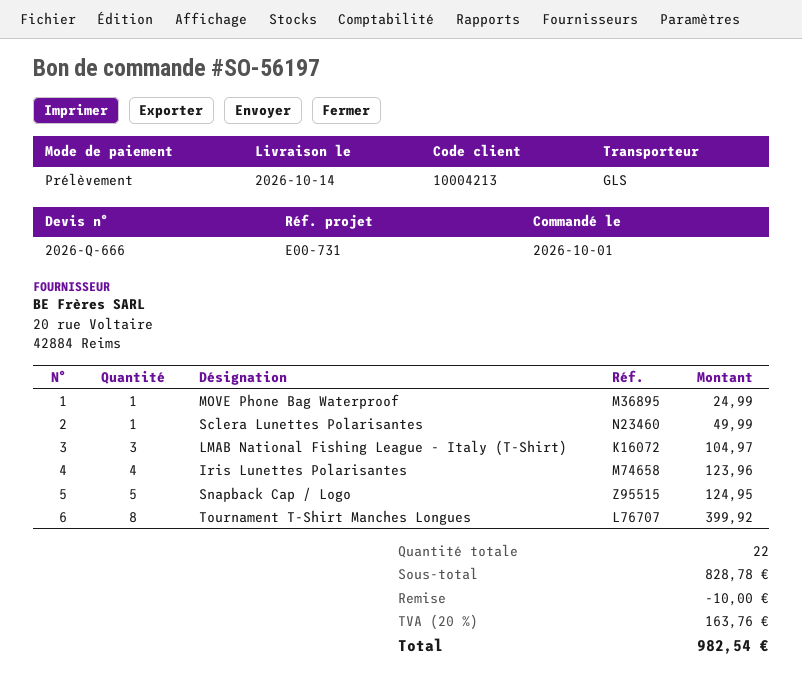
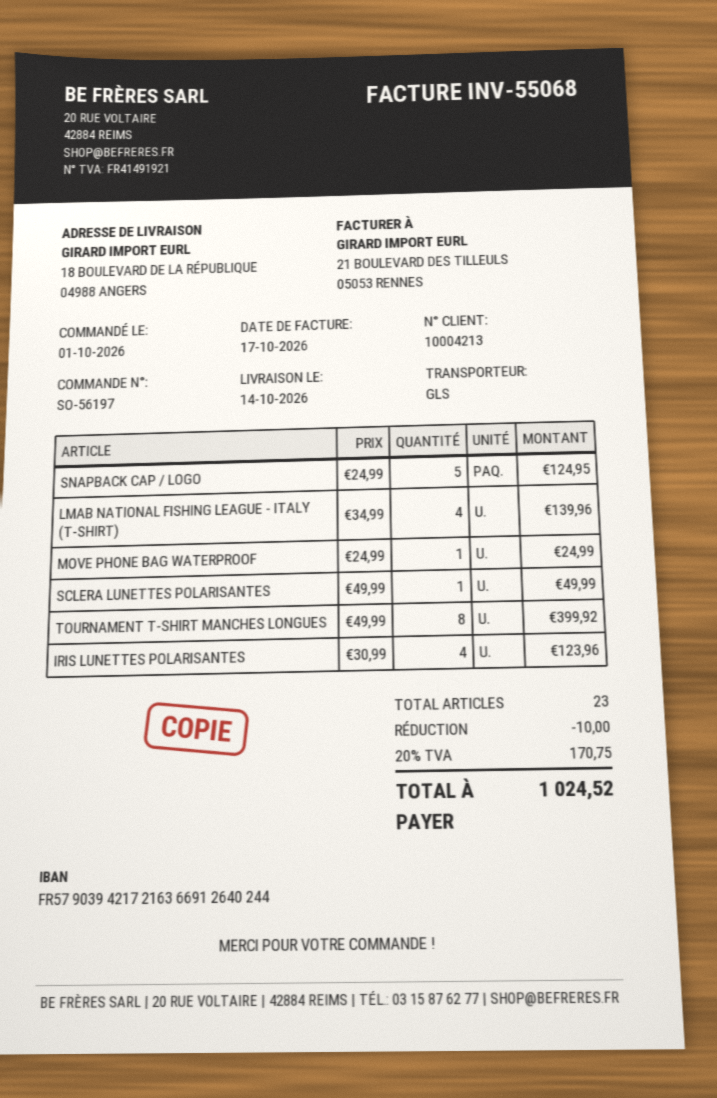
LMAB National Fishing League - Italy (T-Shirt): 3 for 104.97 -> 4 for 139.96
total quantity: 22 -> 23
tax: 20% = 163.76 -> 20% = 170.75
total: 982.54 -> 1024.52

